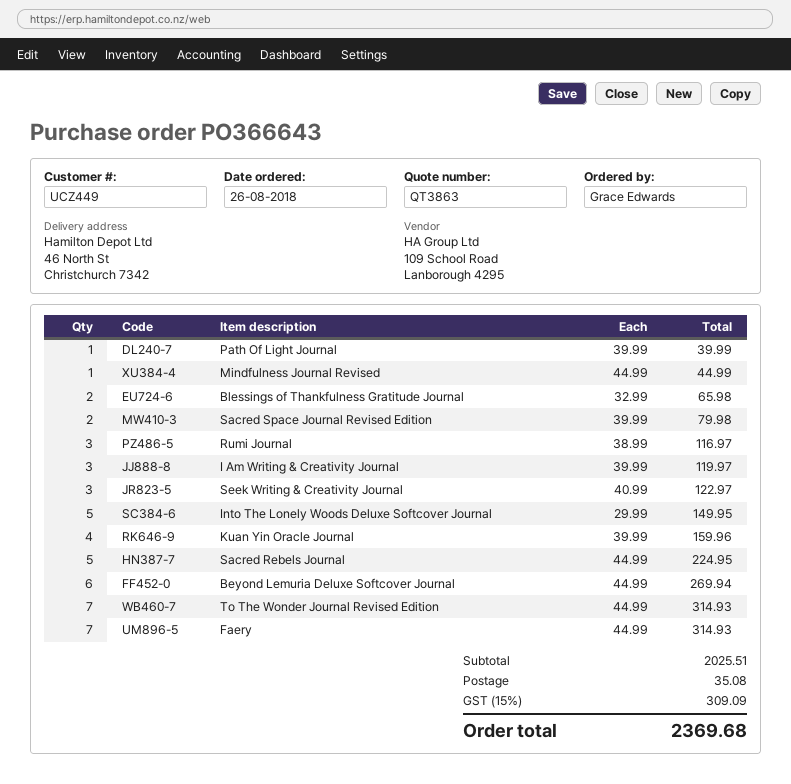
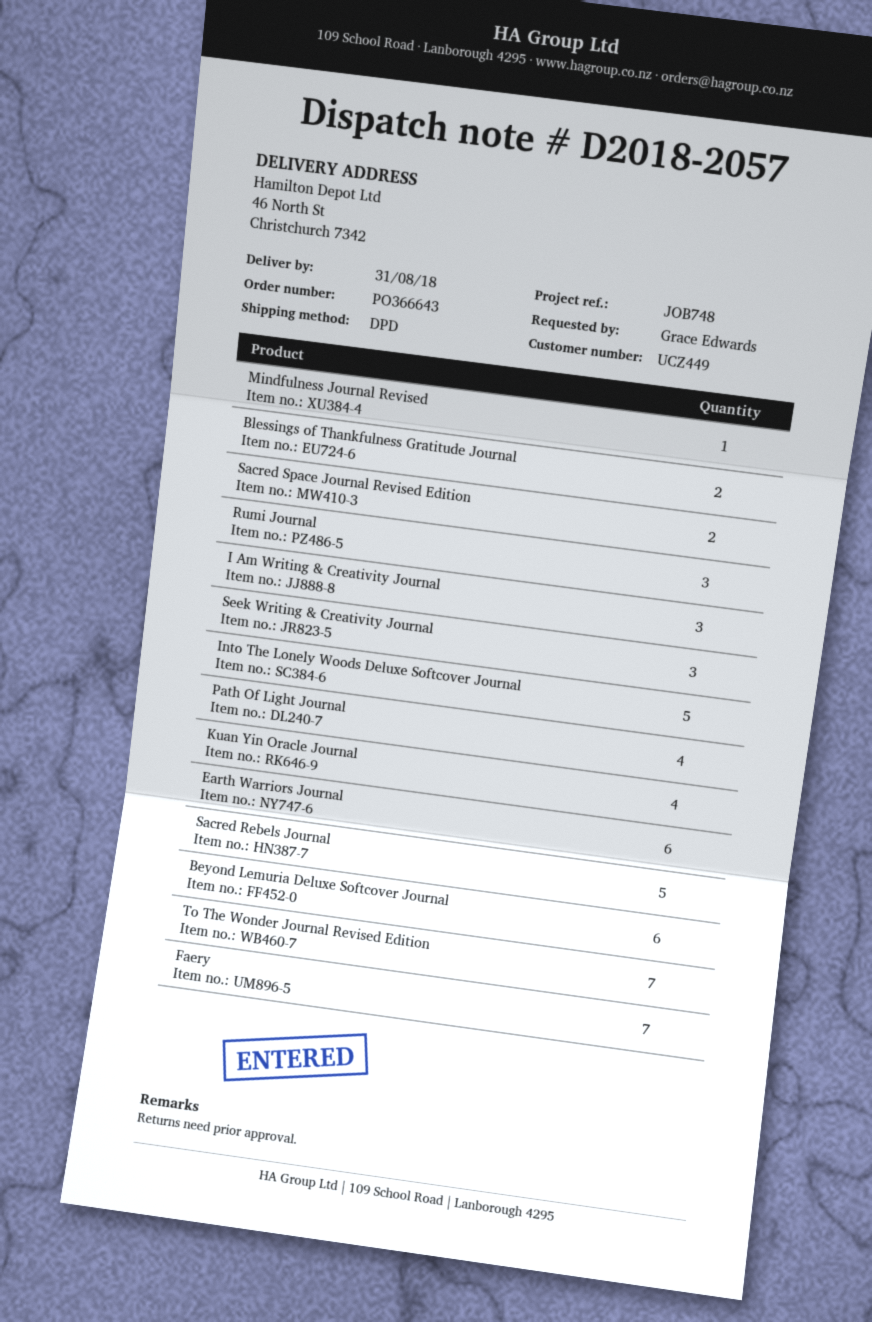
Path Of Light Journal: 1 -> 4
Earth Warriors Journal: none -> 6

